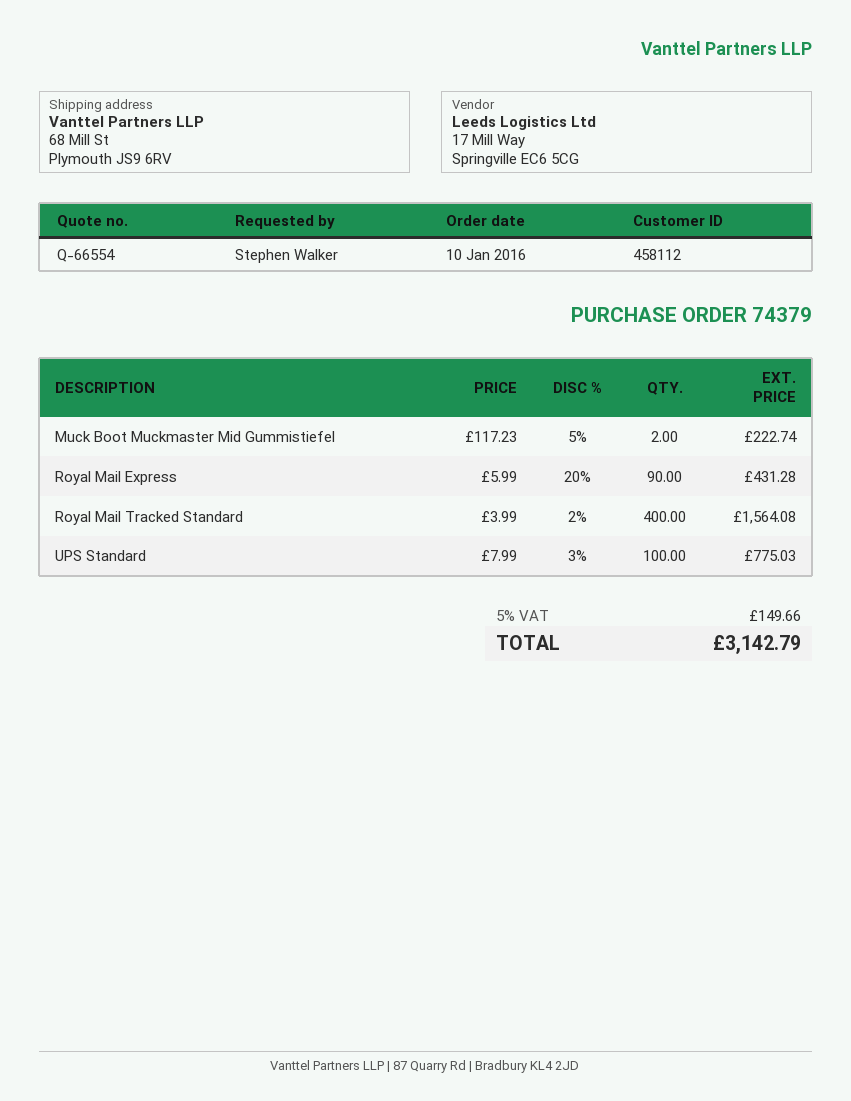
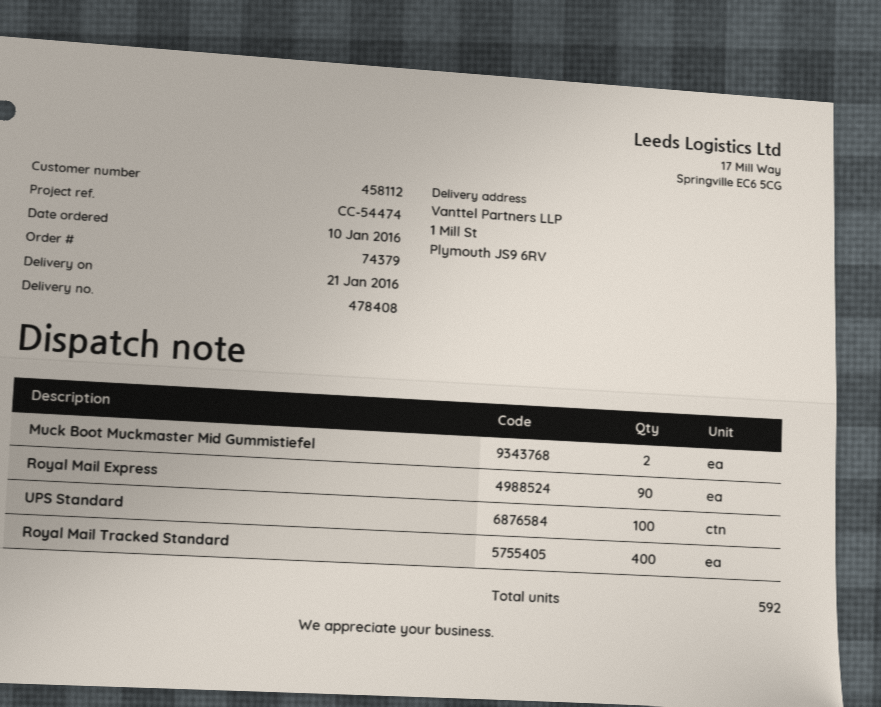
ship to: 68 Mill St, Plymouth JS9 6RV -> 1 Mill St, Plymouth JS9 6RV

